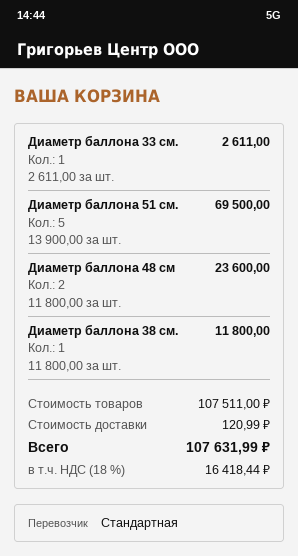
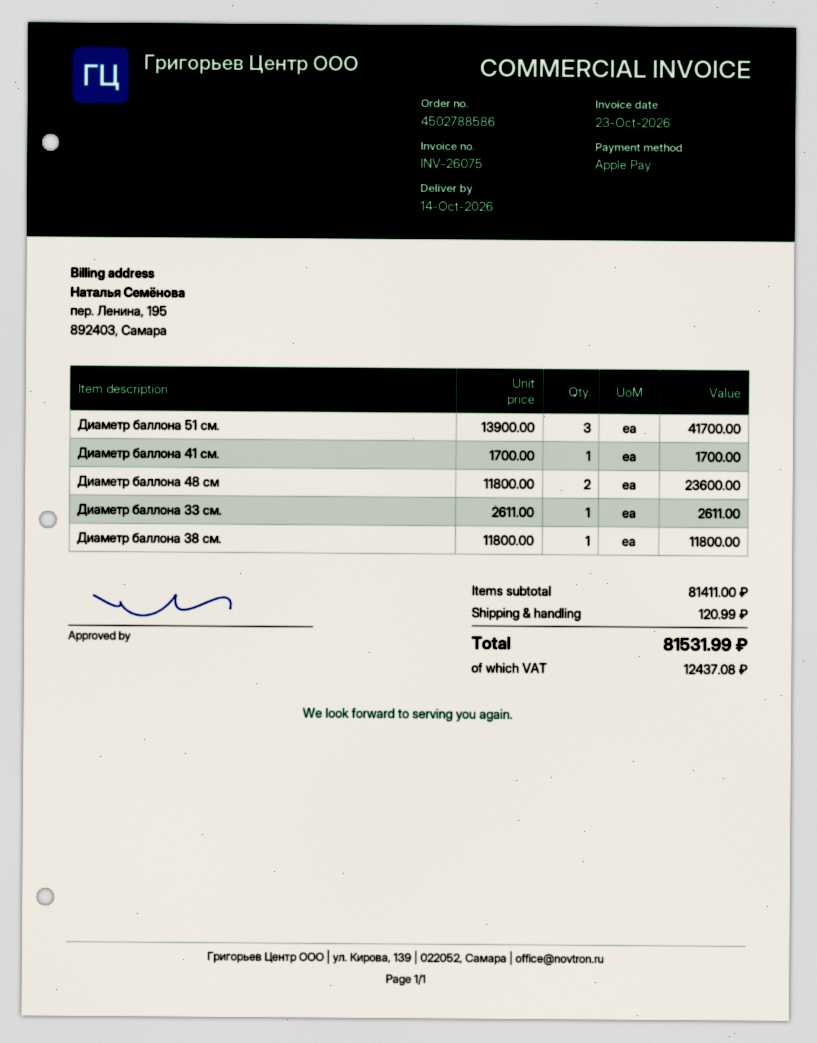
Диаметр баллона 51 см.: 5 x 13900.00 = 69500.00 -> 3 x 13900.00 = 41700.00
Диаметр баллона 41 см.: none -> 1 x 1700.00 = 1700.00
subtotal: 107511.00 -> 81411.00
tax: 16418.44 -> 12437.08
total: 107631.99 -> 81531.99

